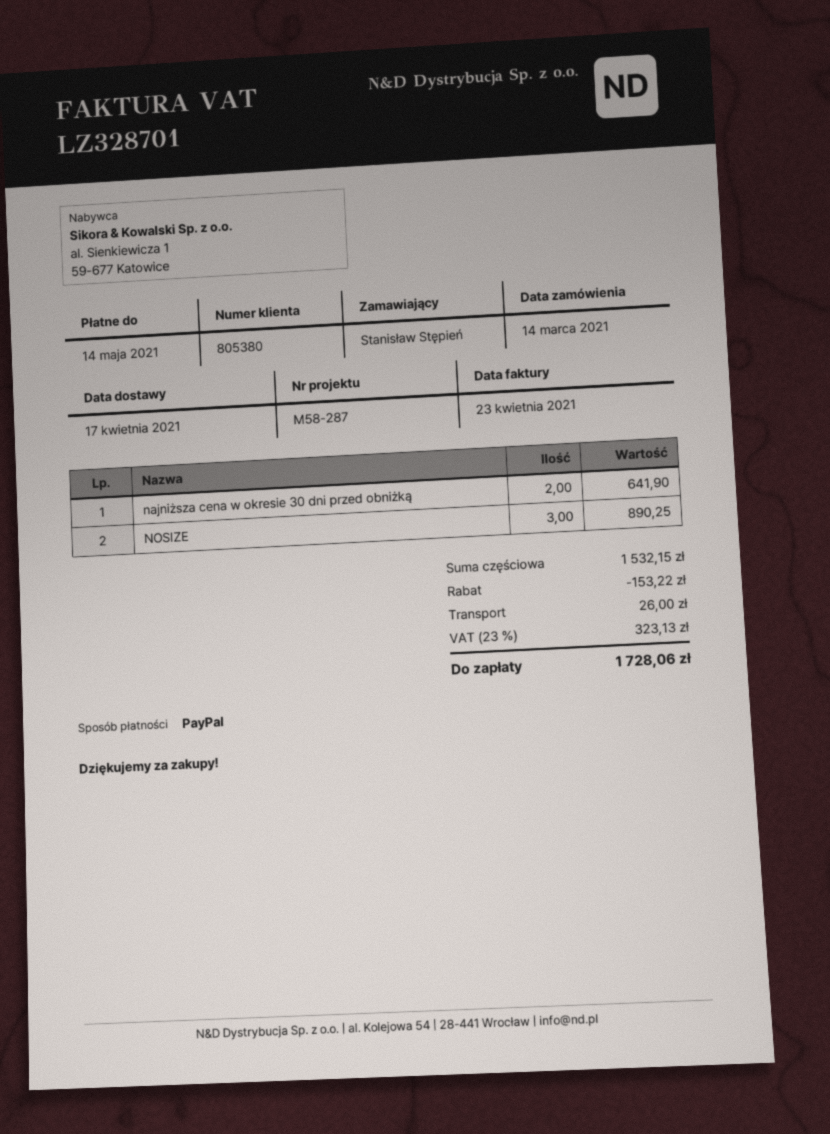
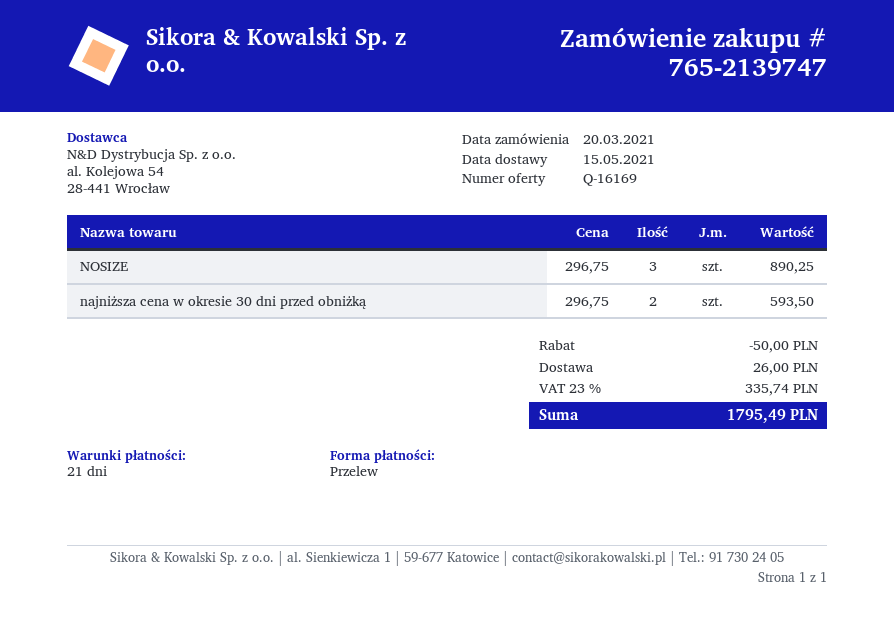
order date: 2021-03-14 -> 2021-03-20
delivery date: 2021-04-17 -> 2021-05-15
payment method: PayPal -> bank transfer
najniższa cena w okresie 30 dni przed obniżką: 2 for 641.90 -> 2 for 593.50
discount: 153.22 -> 50.00
tax: 23% = 323.13 -> 23% = 335.74
total: 1728.06 -> 1795.49

